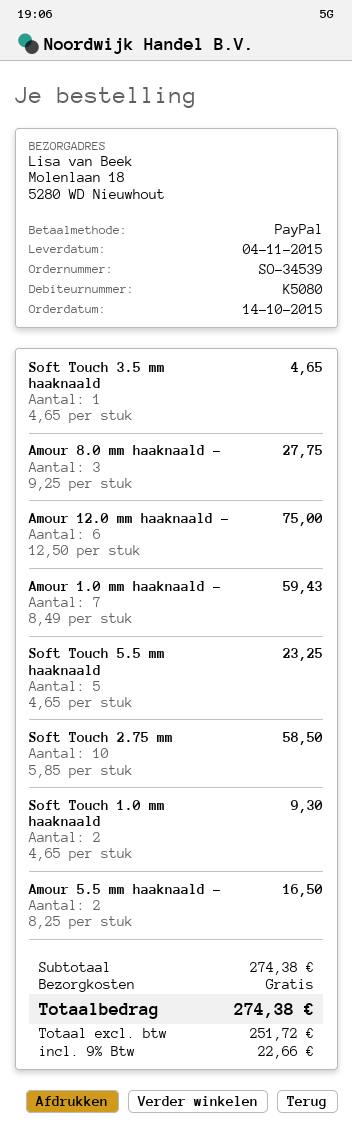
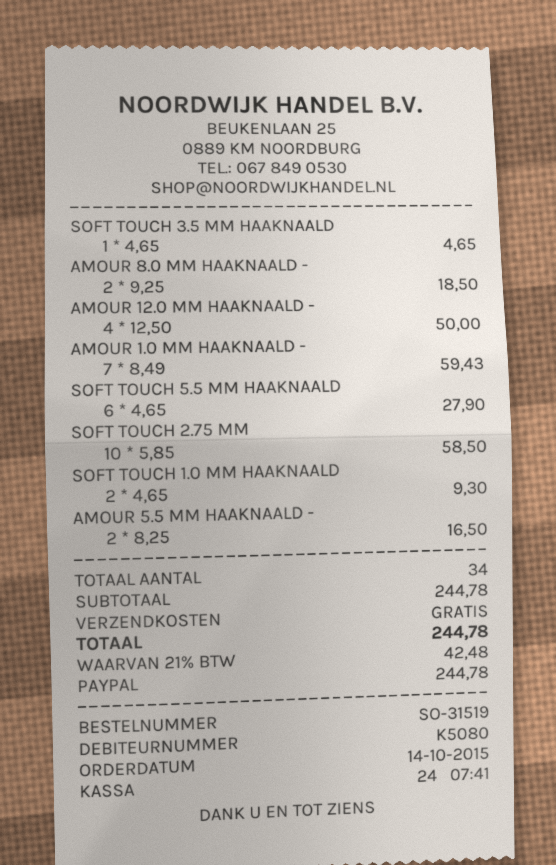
order number: SO-34539 -> SO-31519
Amour 8.0 mm haaknaald -: 3 x 9.25 = 27.75 -> 2 x 9.25 = 18.50
Amour 12.0 mm haaknaald -: 6 x 12.50 = 75.00 -> 4 x 12.50 = 50.00
Soft Touch 5.5 mm haaknaald: 5 x 4.65 = 23.25 -> 6 x 4.65 = 27.90
subtotal: 274.38 -> 244.78
tax: 9% = 22.66 -> 21% = 42.48
total: 274.38 -> 244.78

